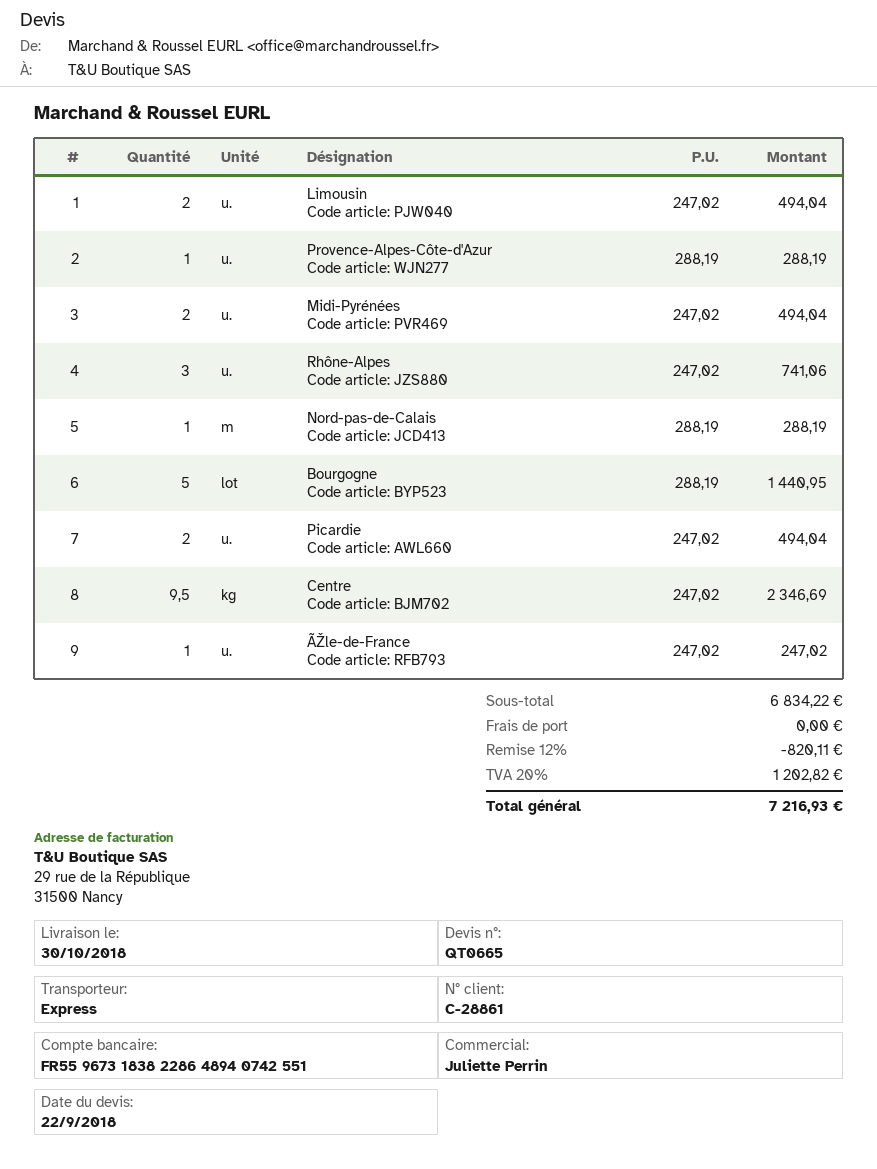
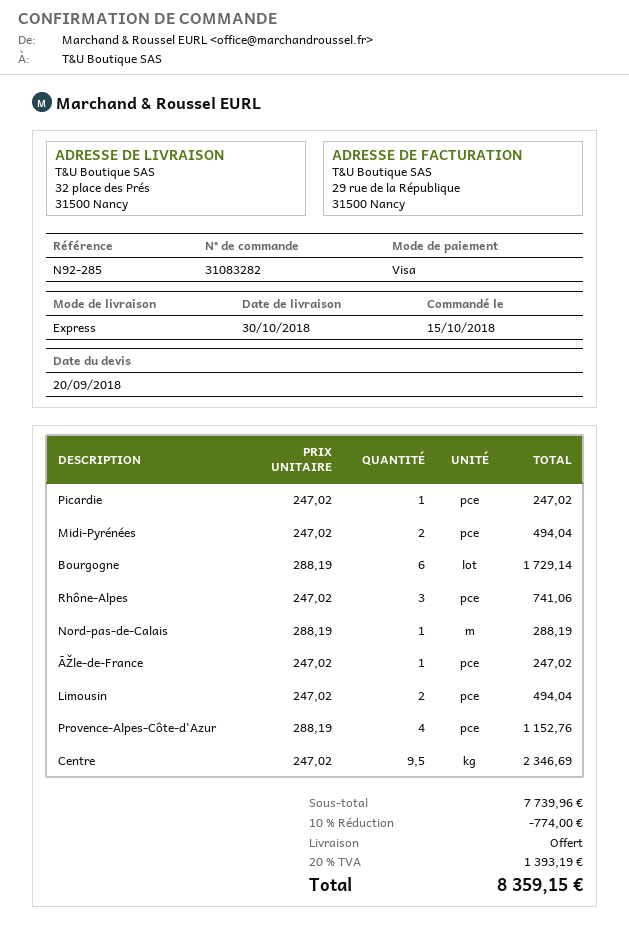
quote date: 2018-09-22 -> 2018-09-20
Provence-Alpes-Côte-d'Azur: 1 x 288.19 = 288.19 -> 4 x 288.19 = 1152.76
Bourgogne: 5 x 288.19 = 1440.95 -> 6 x 288.19 = 1729.14
Picardie: 2 x 247.02 = 494.04 -> 1 x 247.02 = 247.02
subtotal: 6834.22 -> 7739.96
discount: 12% = 820.11 -> 10% = 774.00
tax: 20% = 1202.82 -> 20% = 1393.19
total: 7216.93 -> 8359.15

